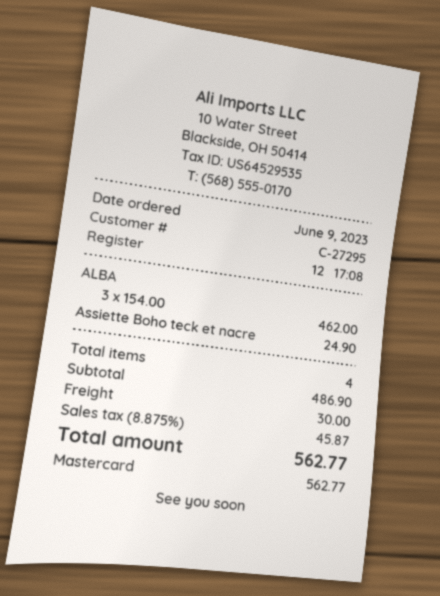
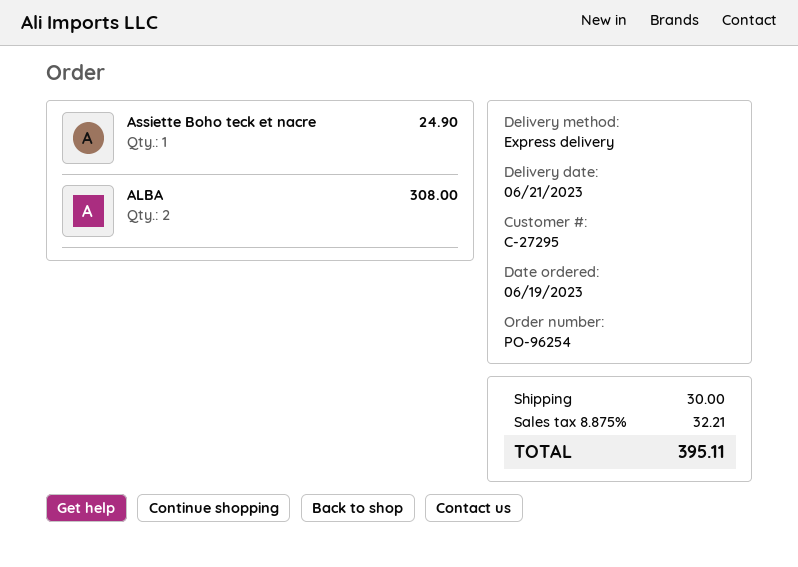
order date: 2023-06-09 -> 2023-06-19
ALBA: 3 for 462.00 -> 2 for 308.00
tax: 8.875% = 45.87 -> 8.875% = 32.21
total: 562.77 -> 395.11

